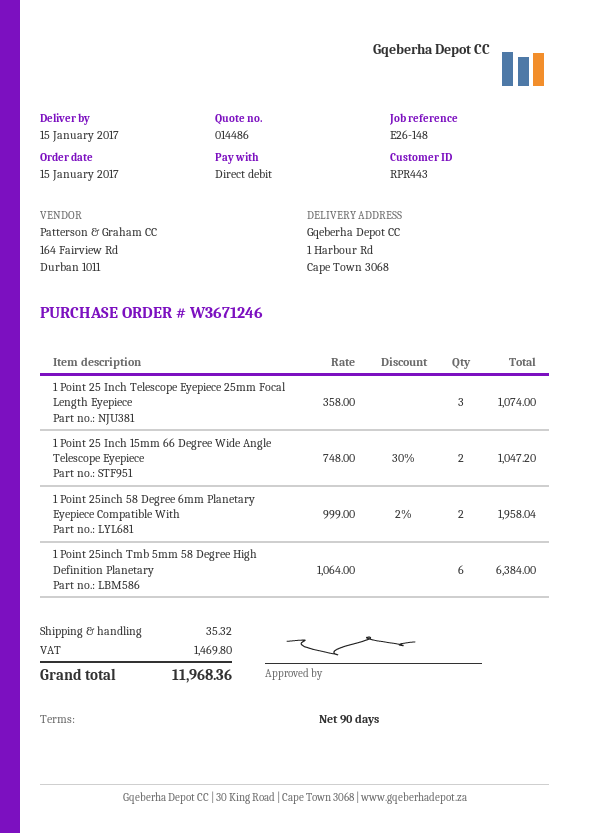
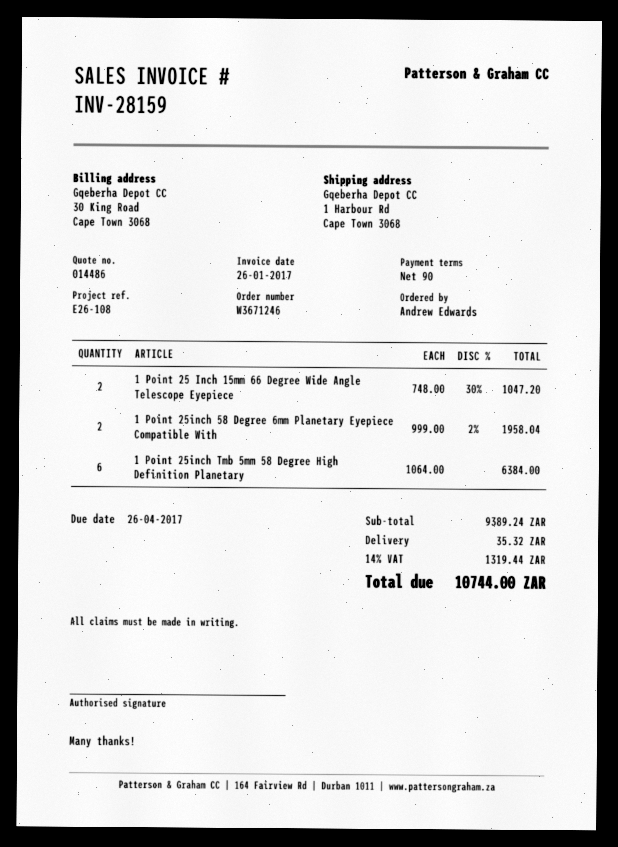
reference: E26-148 -> E26-108
1 Point 25 Inch Telescope Eyepiece 25mm Focal Length Eyepiece: 3 x 358.00 = 1074.00 -> none
tax: 1469.80 -> 1319.44
total: 11968.36 -> 10744.00

